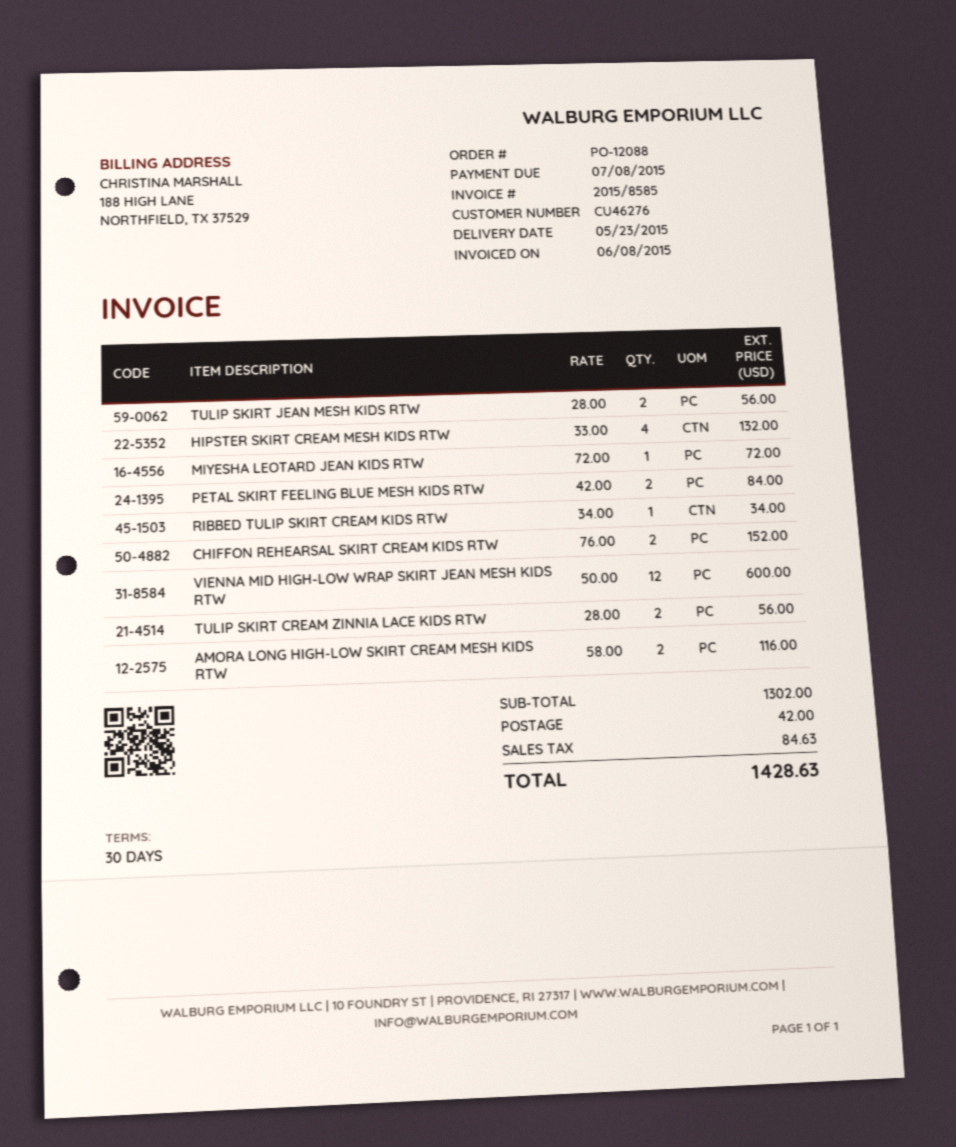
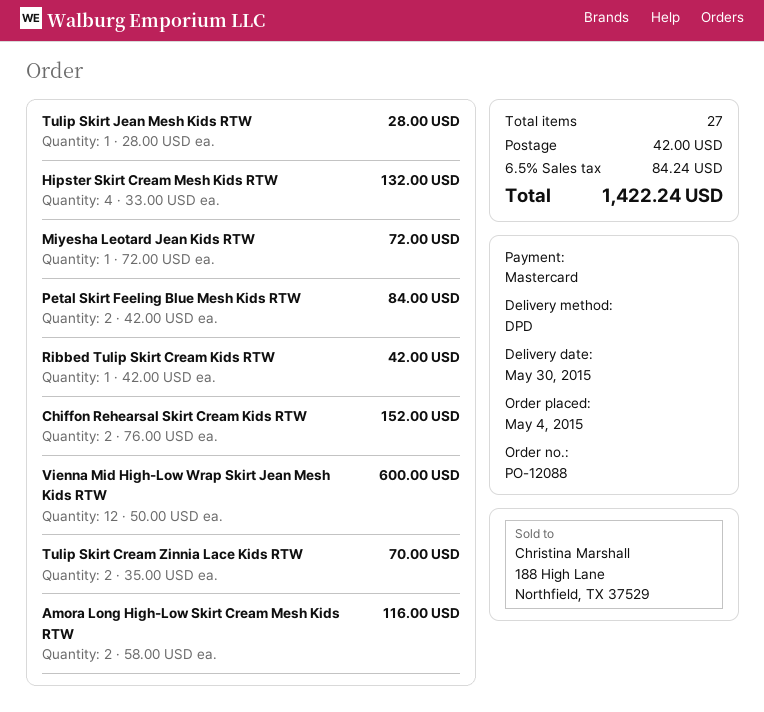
delivery date: 2015-05-23 -> 2015-05-30
TULIP SKIRT JEAN MESH KIDS RTW: 2 x 28.00 = 56.00 -> 1 x 28.00 = 28.00
RIBBED TULIP SKIRT CREAM KIDS RTW: 1 x 34.00 = 34.00 -> 1 x 42.00 = 42.00
TULIP SKIRT CREAM ZINNIA LACE KIDS RTW: 2 x 28.00 = 56.00 -> 2 x 35.00 = 70.00
tax: 84.63 -> 84.24
total: 1428.63 -> 1422.24

